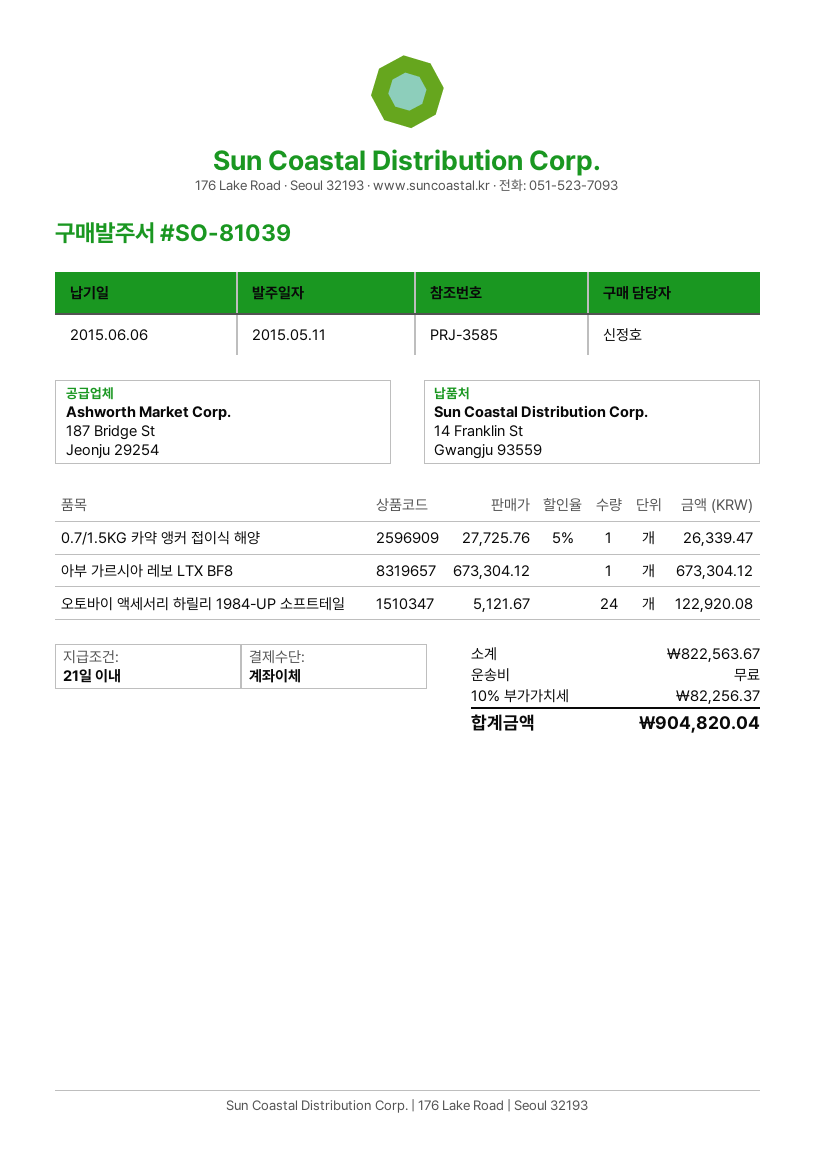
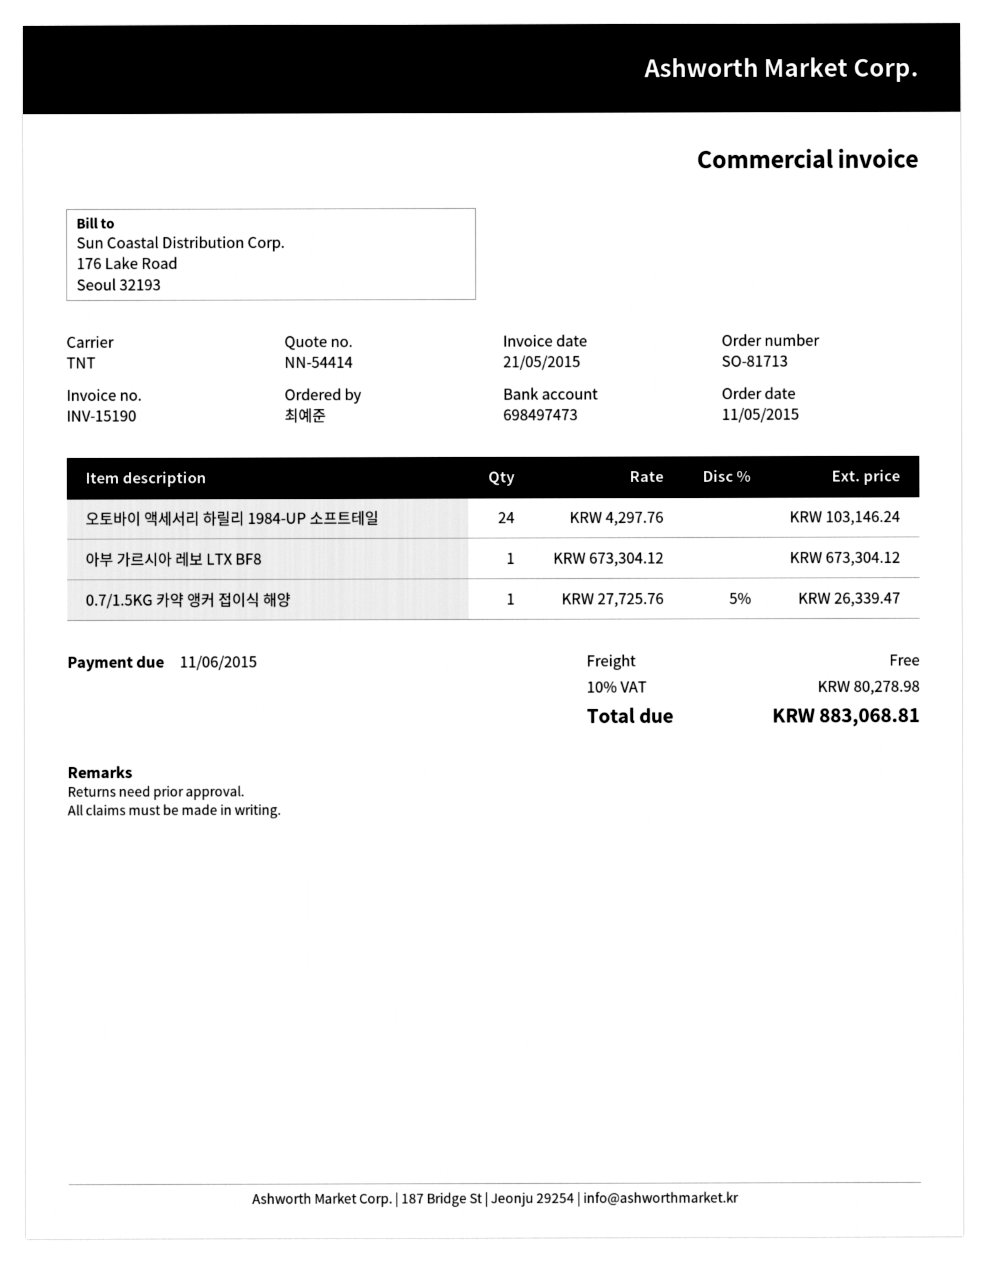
order number: SO-81039 -> SO-81713
ordered by: 신정호 -> 최예준
오토바이 액세서리 하릴리 1984-UP 소프트테일: 24 x 5121.67 = 122920.08 -> 24 x 4297.76 = 103146.24
tax: 10% = 82256.37 -> 10% = 80278.98
total: 904820.04 -> 883068.81

